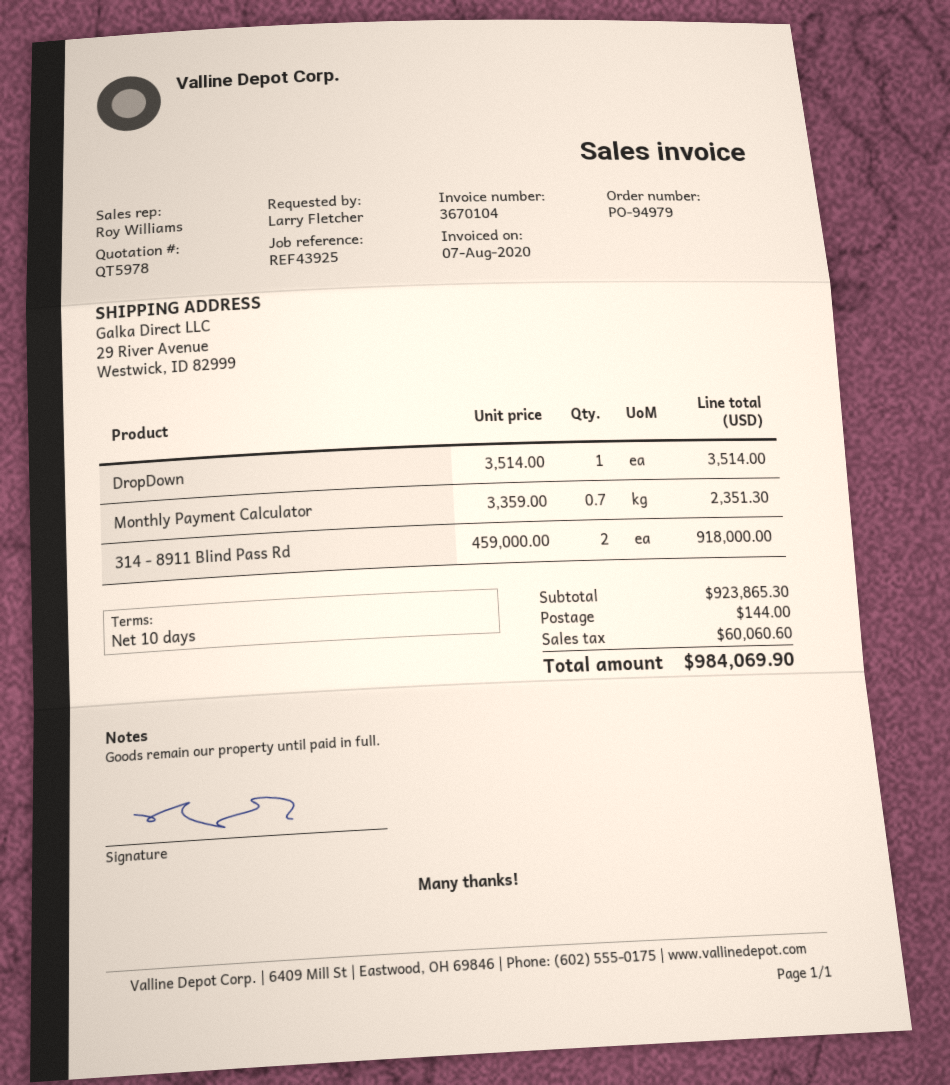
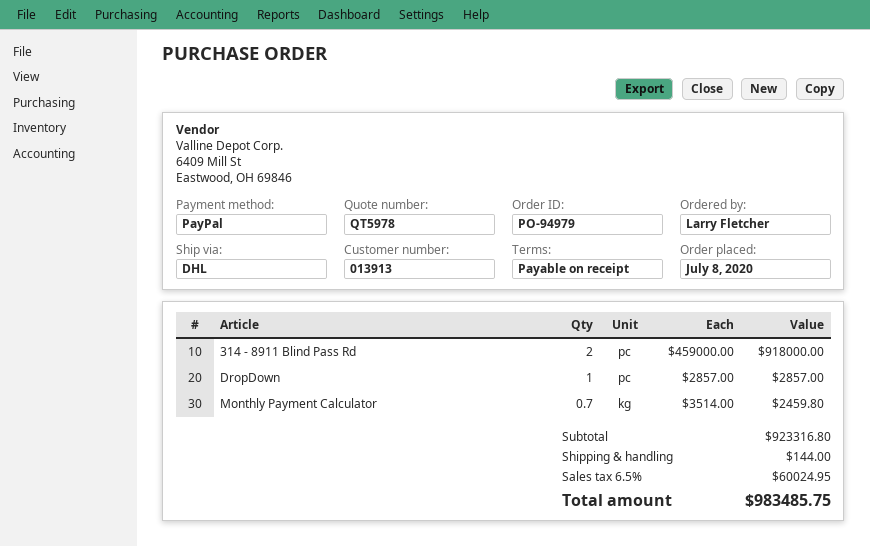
payment terms: 10 days -> on receipt
DropDown: 1 x 3514.00 = 3514.00 -> 1 x 2857.00 = 2857.00
Monthly Payment Calculator: 0.7 x 3359.00 = 2351.30 -> 0.7 x 3514.00 = 2459.80
subtotal: 923865.30 -> 923316.80
tax: 60060.60 -> 60024.95
total: 984069.90 -> 983485.75

